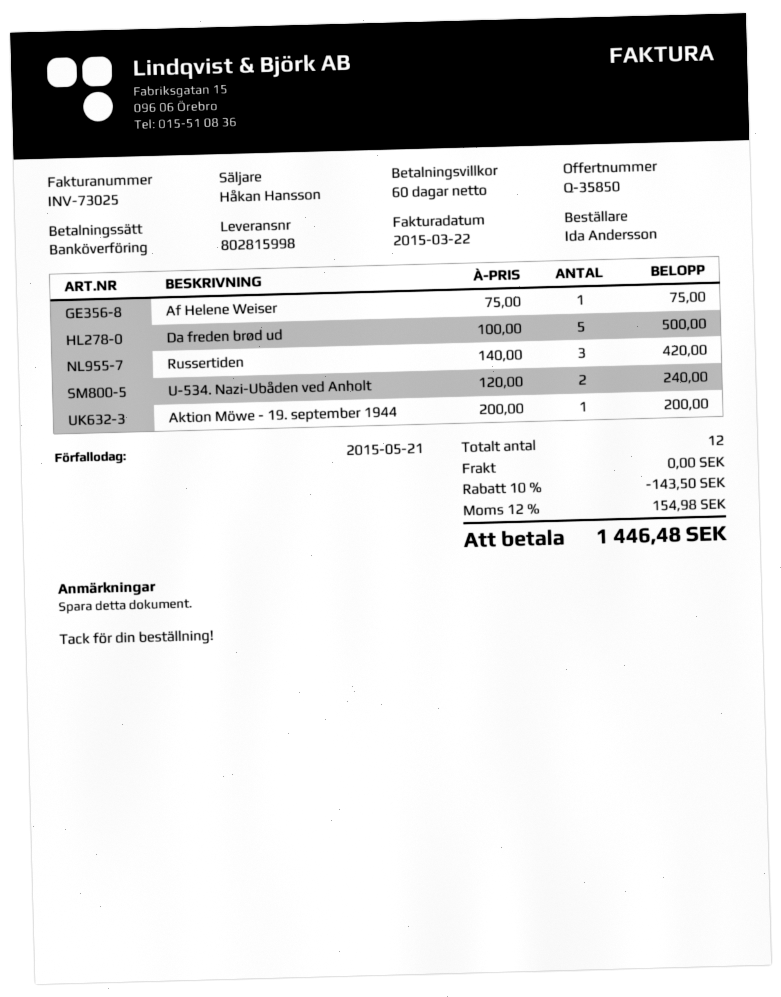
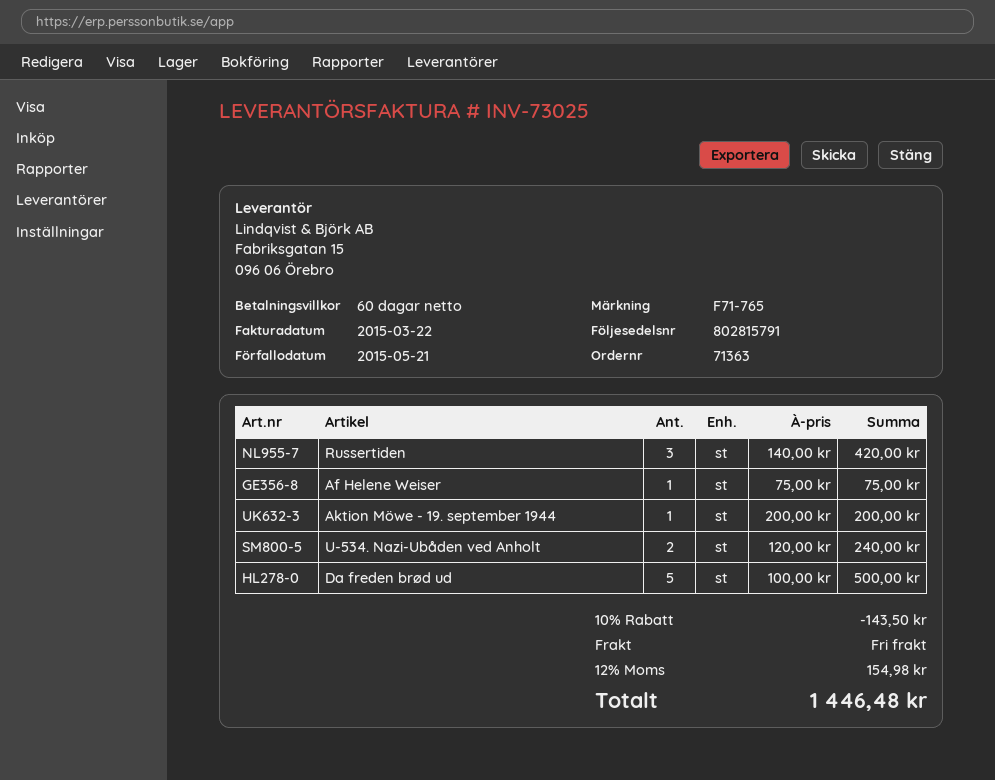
delivery note number: 802815998 -> 802815791

